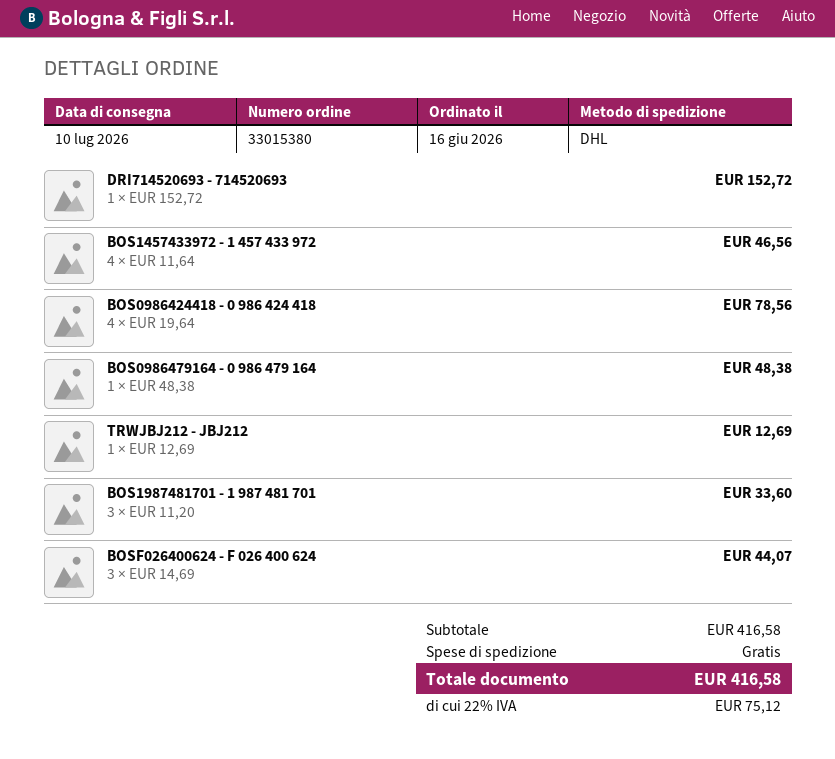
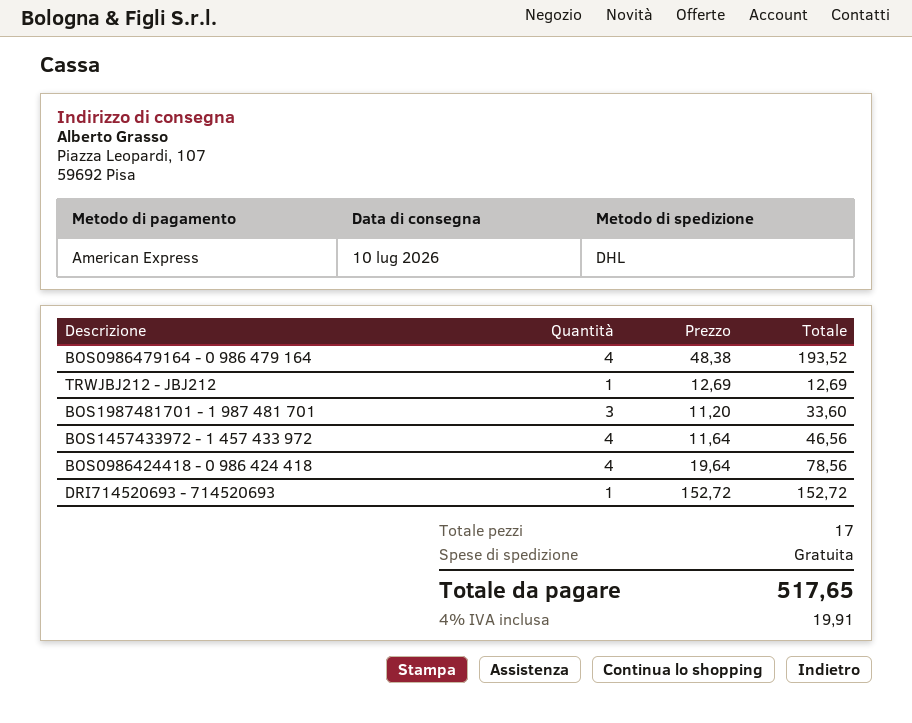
BOS0986479164 - 0 986 479 164: 1 x 48.38 = 48.38 -> 4 x 48.38 = 193.52
BOSF026400624 - F 026 400 624: 3 x 14.69 = 44.07 -> none
tax: 22% = 75.12 -> 4% = 19.91
total: 416.58 -> 517.65

